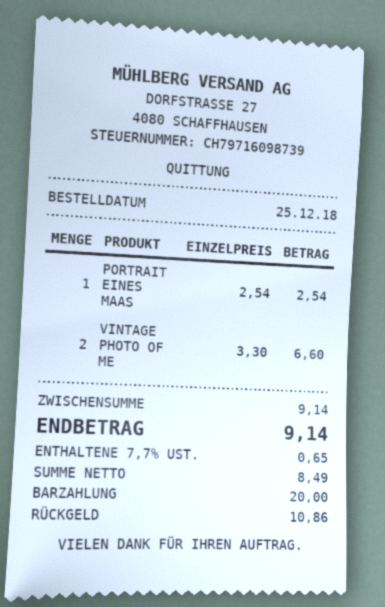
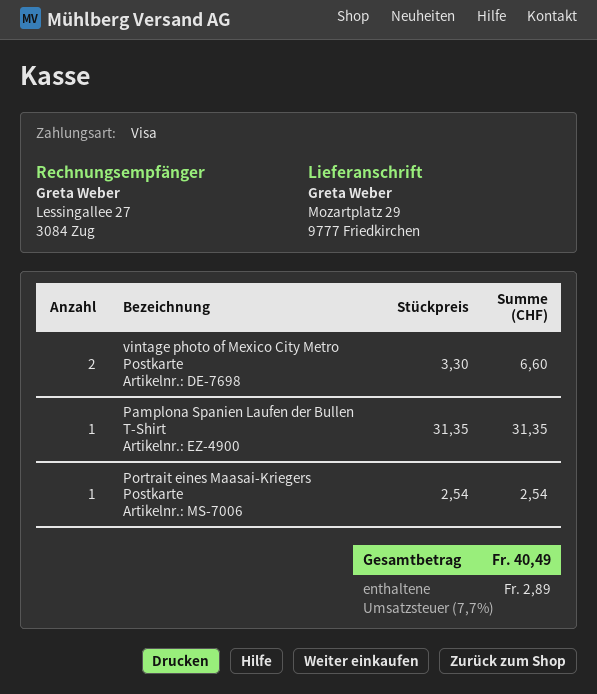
payment method: cash -> Visa
Pamplona Spanien Laufen der Bullen T-Shirt: none -> 1 x 31.35 = 31.35
tax: 7.7% = 0.65 -> 7.7% = 2.89
total: 9.14 -> 40.49

